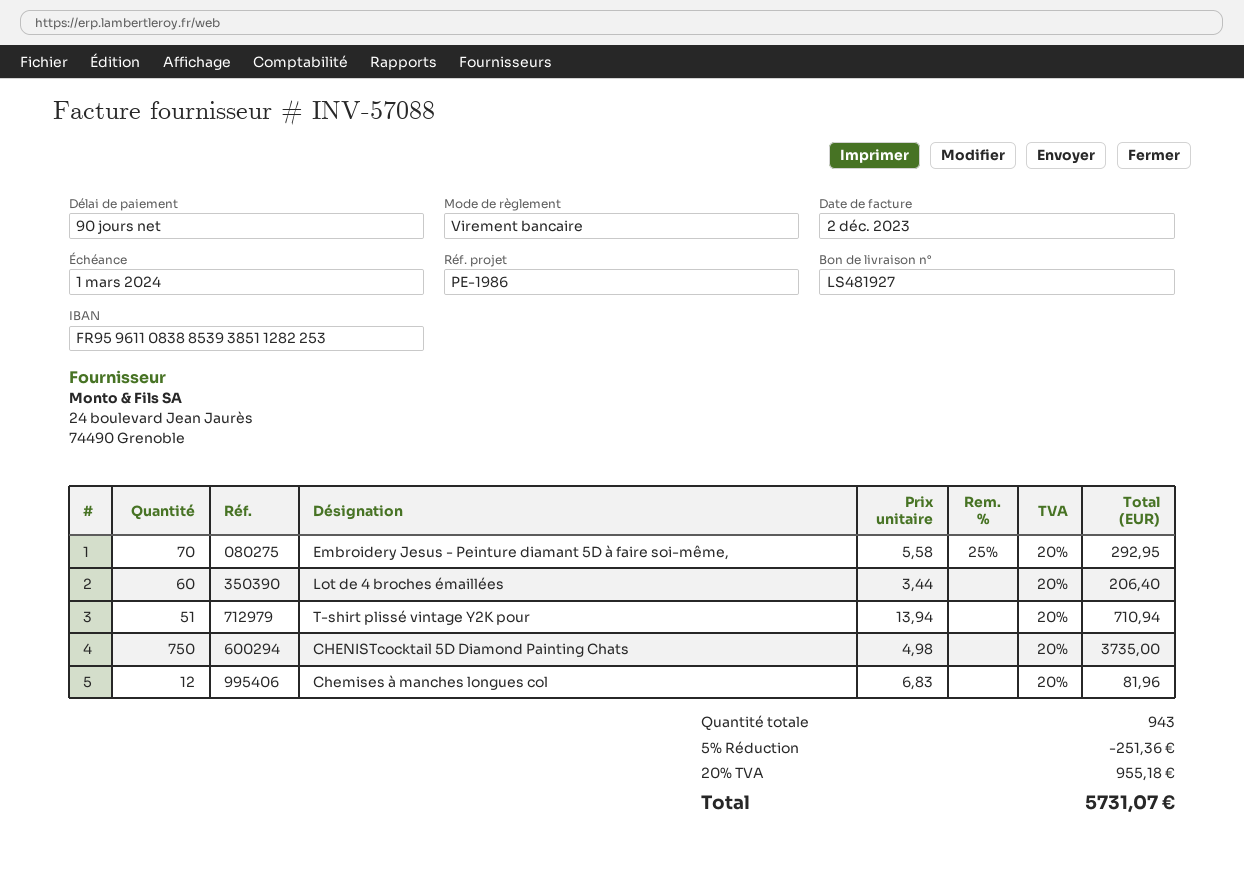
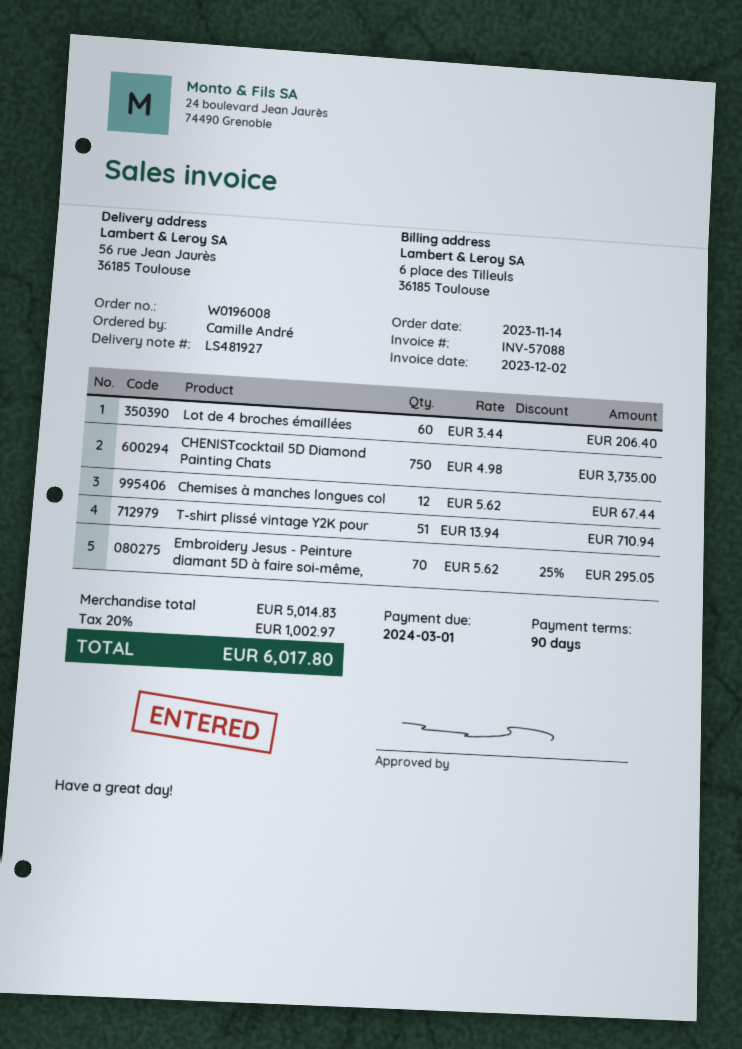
Embroidery Jesus - Peinture diamant 5D à faire soi-même,: 70 x 5.58 - 25% = 292.95 -> 70 x 5.62 - 25% = 295.05
Chemises à manches longues col: 12 x 6.83 = 81.96 -> 12 x 5.62 = 67.44
discount: 5% = 251.36 -> none
tax: 20% = 955.18 -> 20% = 1002.97
total: 5731.07 -> 6017.80

